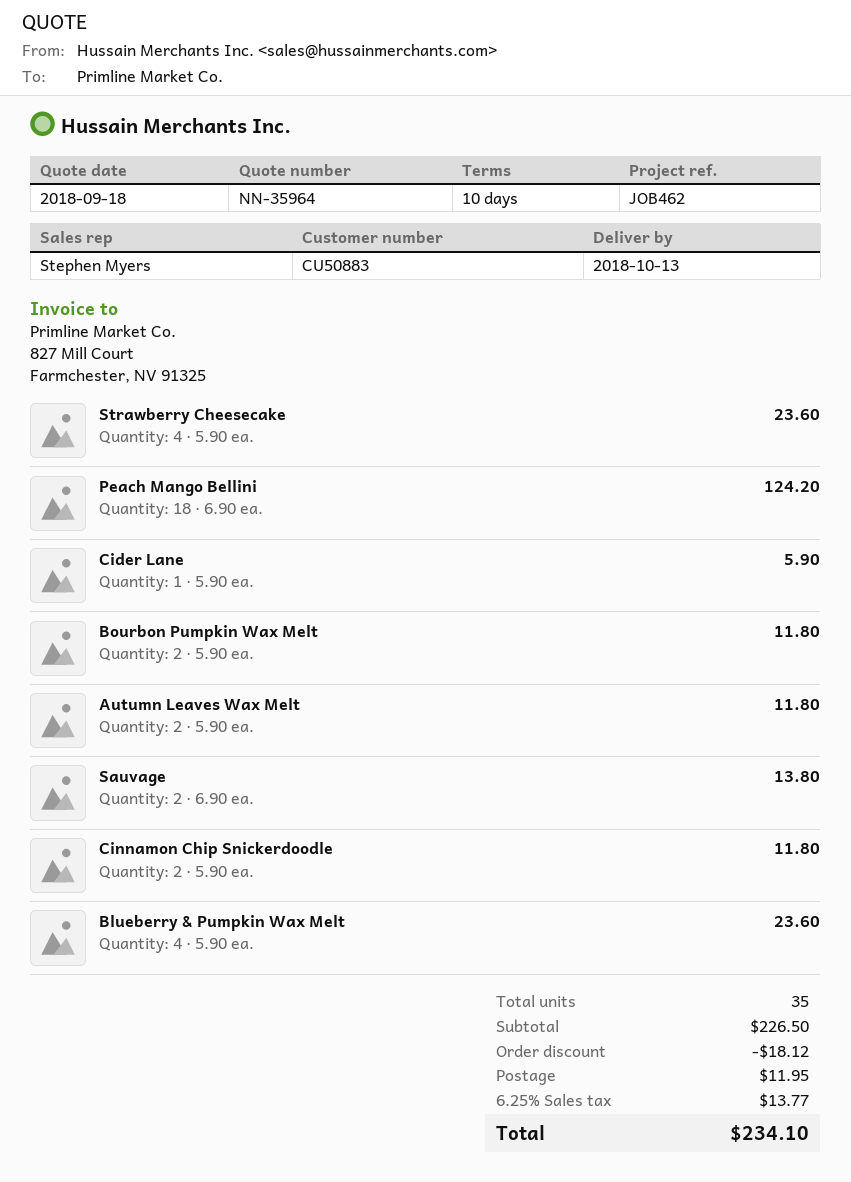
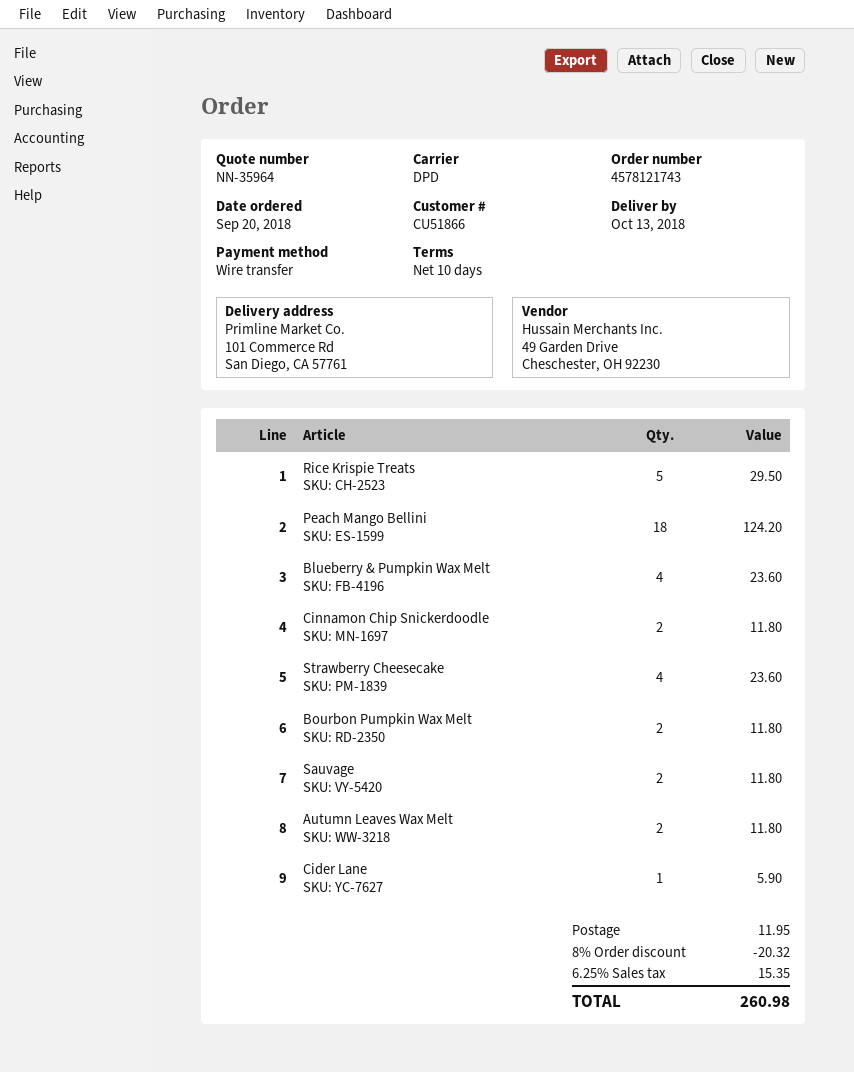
customer number: CU50883 -> CU51866
Sauvage: 2 for 13.80 -> 2 for 11.80
Rice Krispie Treats: none -> 5 for 29.50
discount: 18.12 -> 20.32
tax: 6.25% = 13.77 -> 6.25% = 15.35
total: 234.10 -> 260.98

